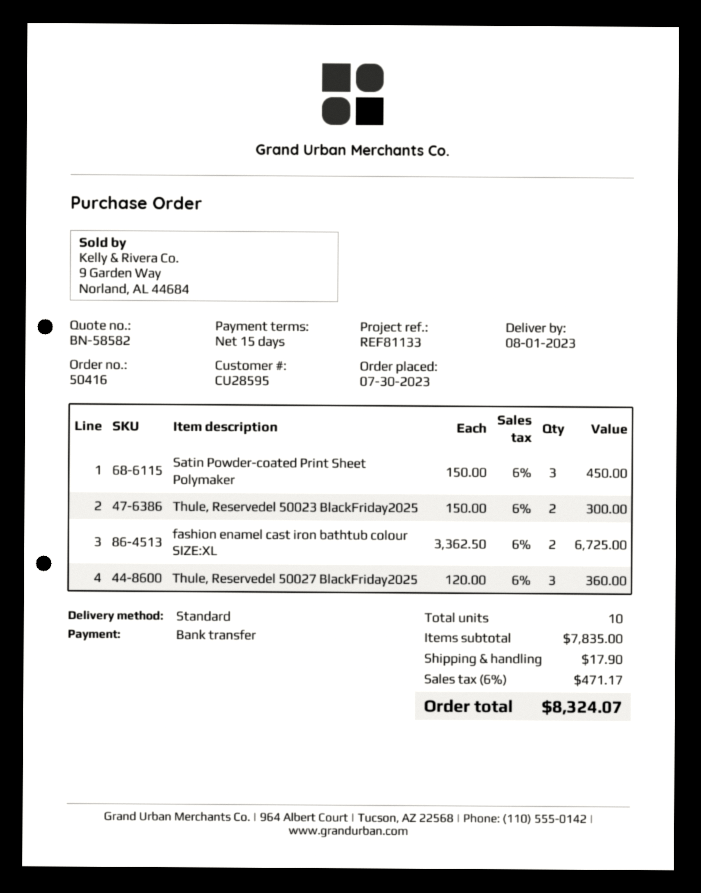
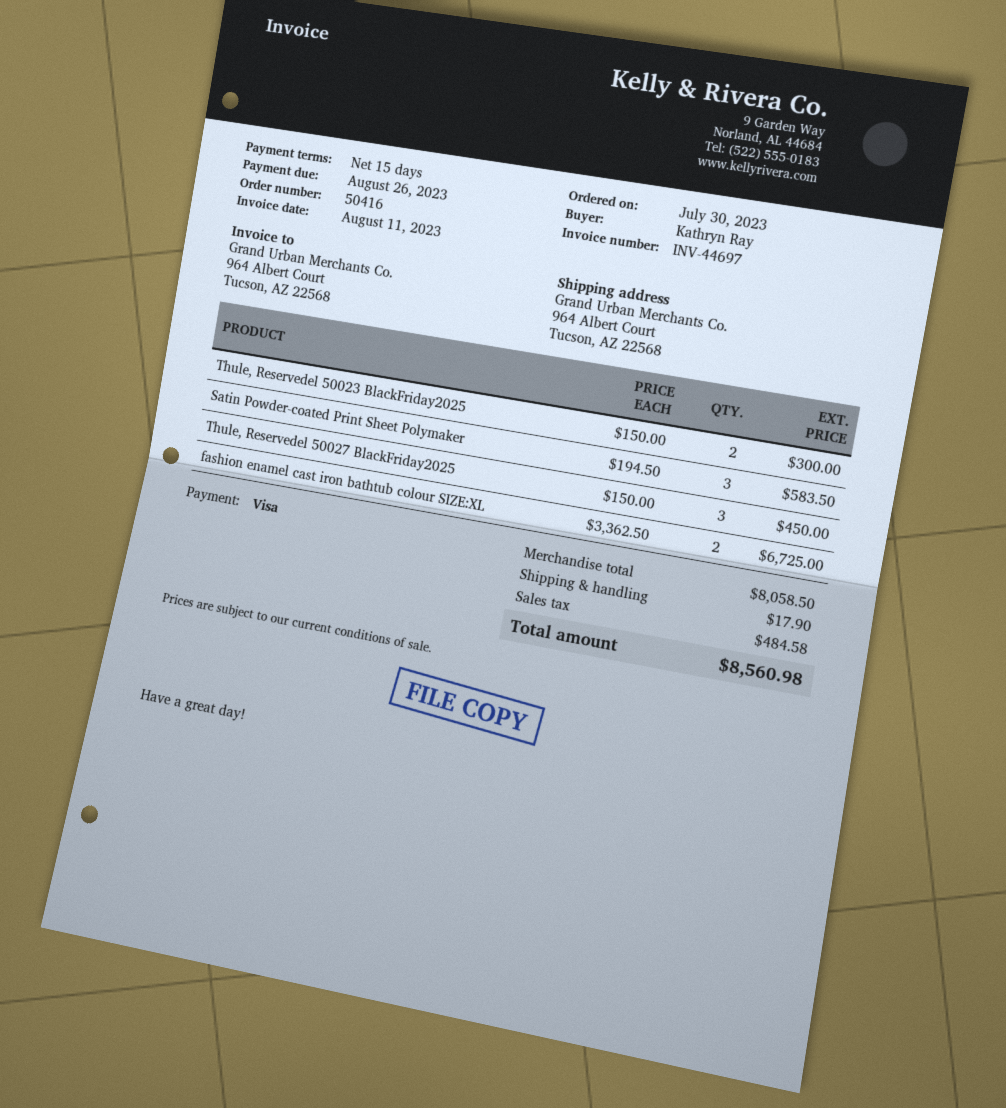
payment method: bank transfer -> Visa
Satin Powder-coated Print Sheet Polymaker: 3 x 150.00 = 450.00 -> 3 x 194.50 = 583.50
Thule, Reservedel 50027 BlackFriday2025: 3 x 120.00 = 360.00 -> 3 x 150.00 = 450.00
subtotal: 7835.00 -> 8058.50
tax: 471.17 -> 484.58
total: 8324.07 -> 8560.98

